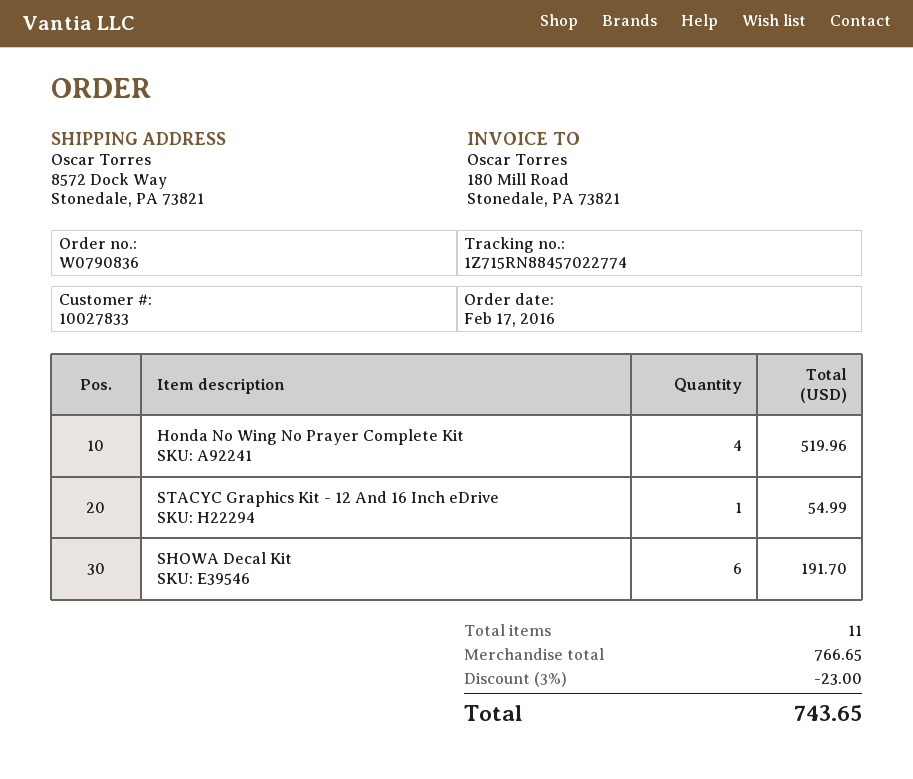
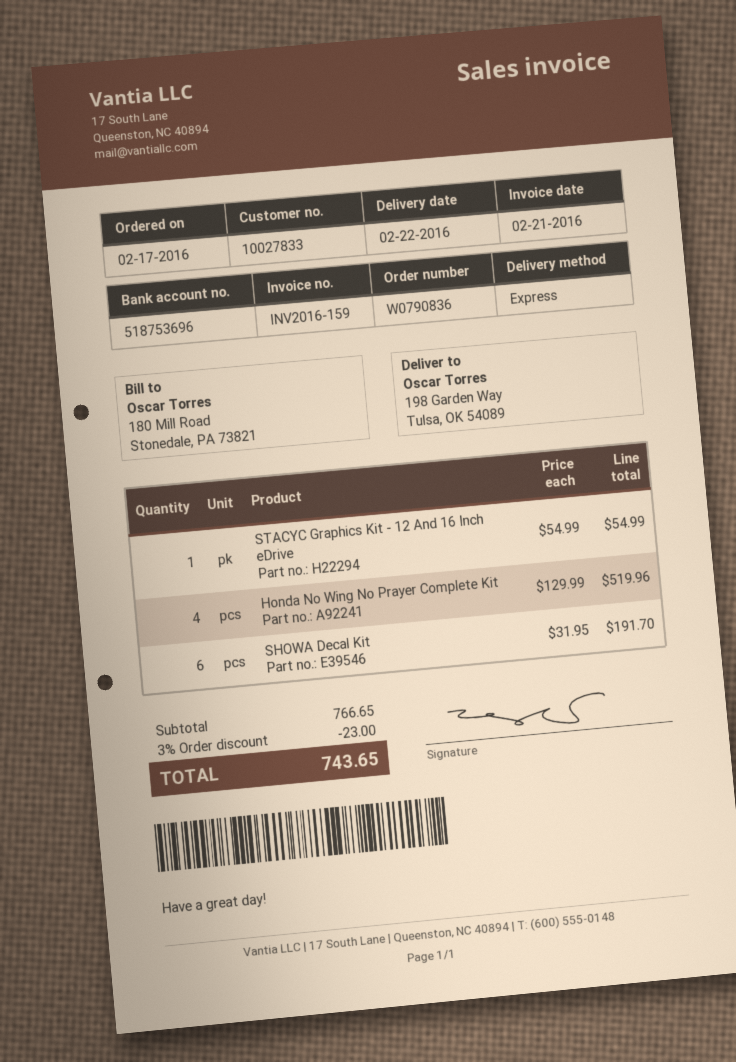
ship to: 8572 Dock Way, Stonedale, PA 73821 -> 198 Garden Way, Tulsa, OK 54089

